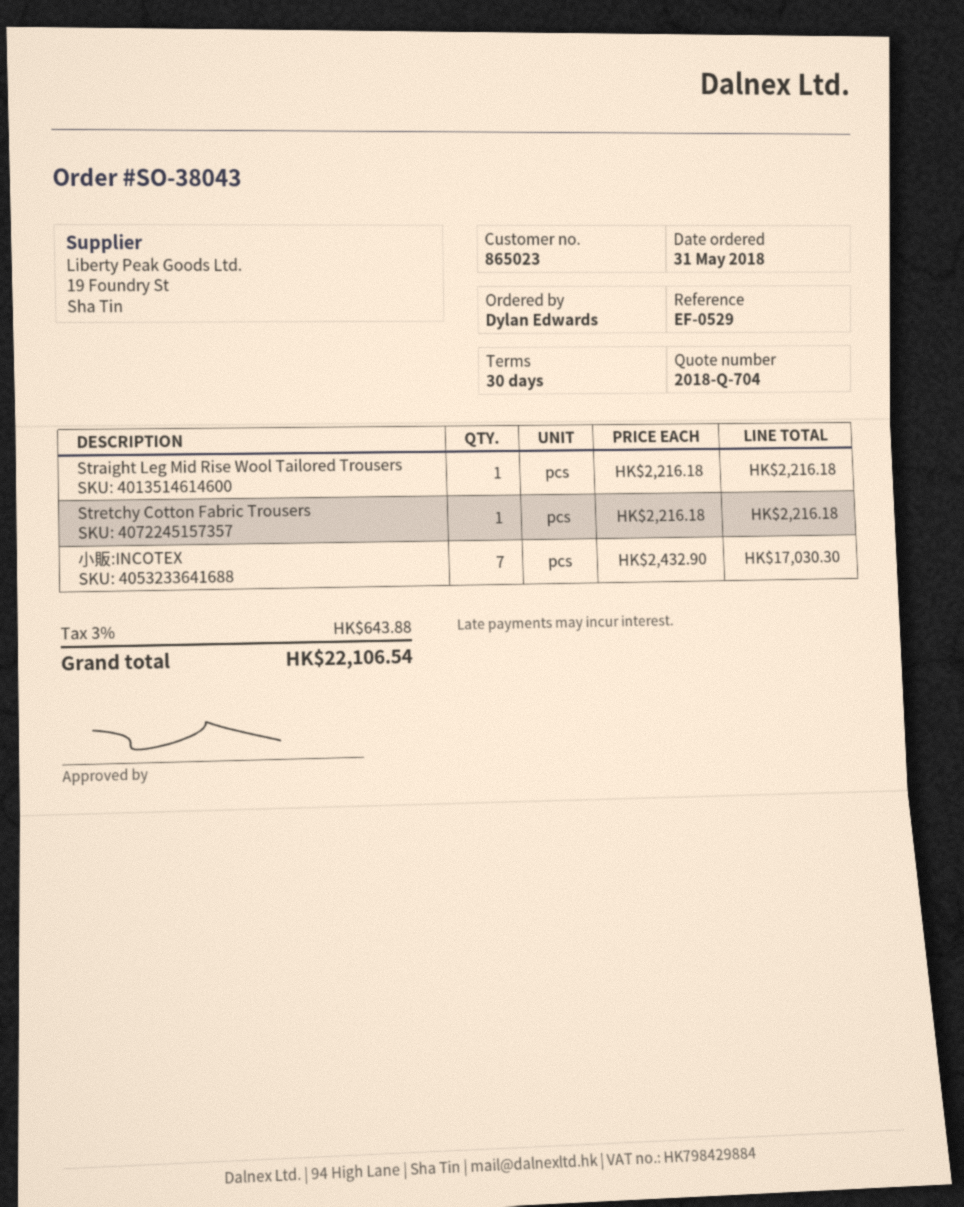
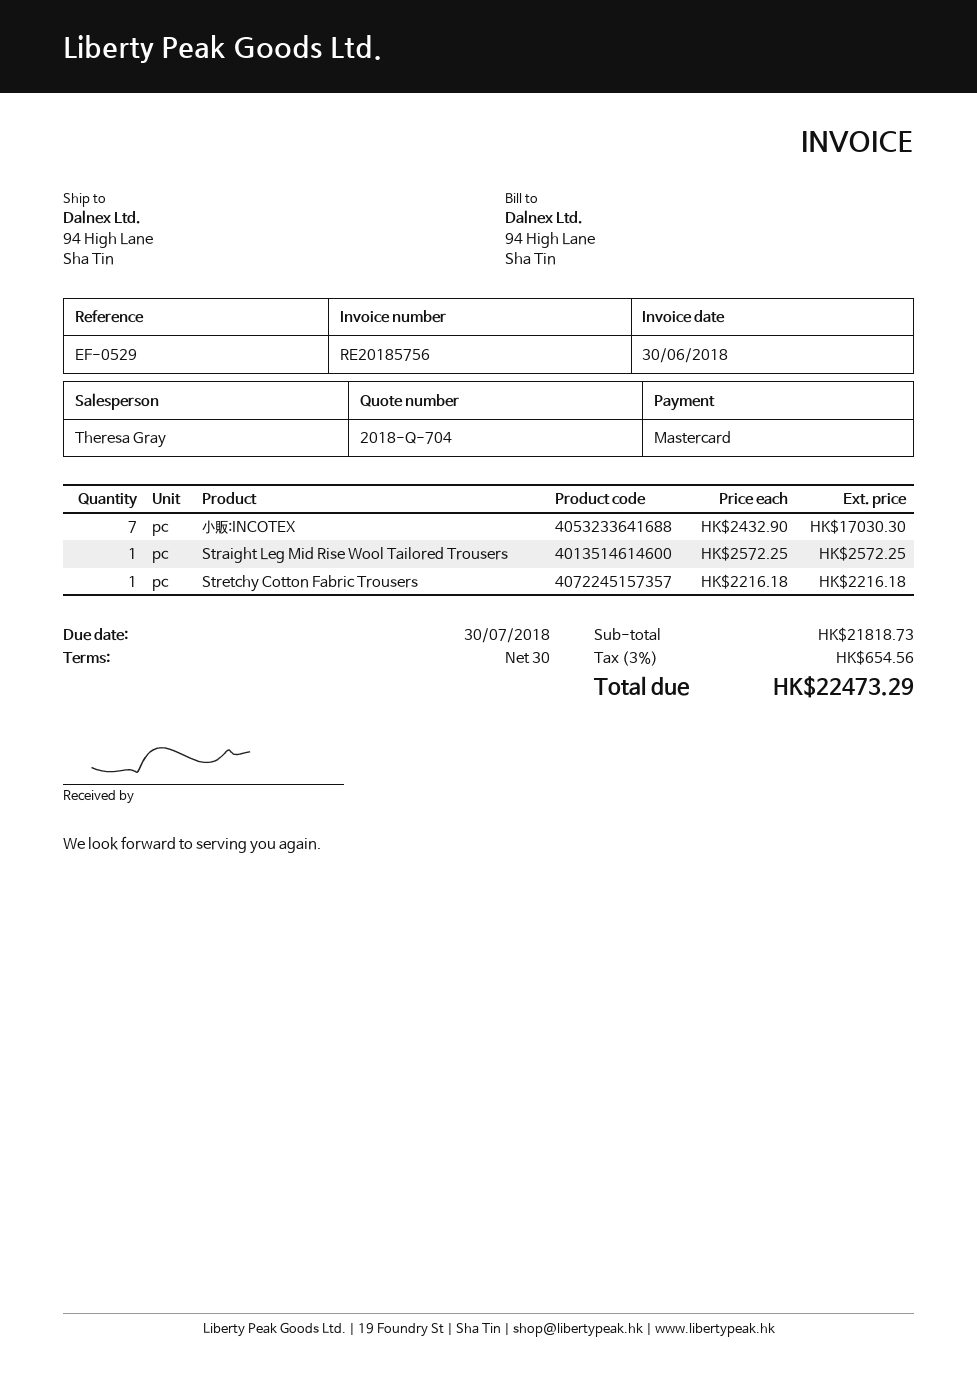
Straight Leg Mid Rise Wool Tailored Trousers: 1 x 2216.18 = 2216.18 -> 1 x 2572.25 = 2572.25
tax: 3% = 643.88 -> 3% = 654.56
total: 22106.54 -> 22473.29

